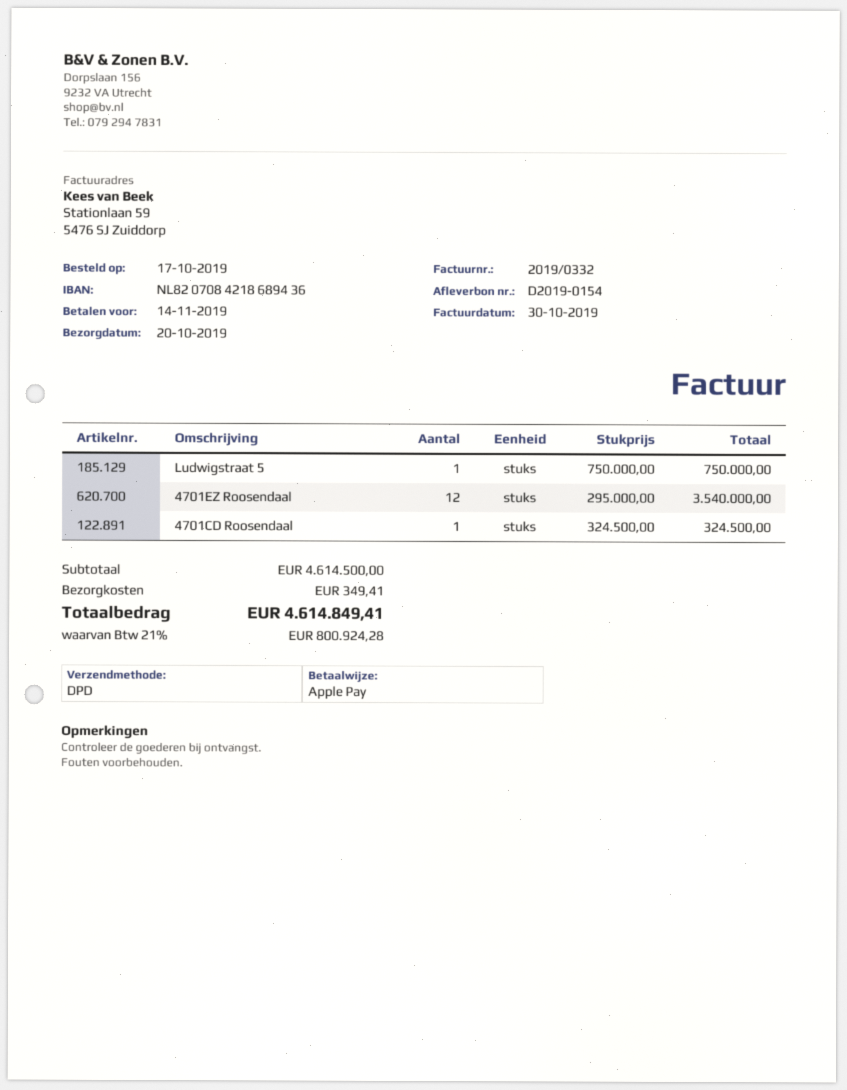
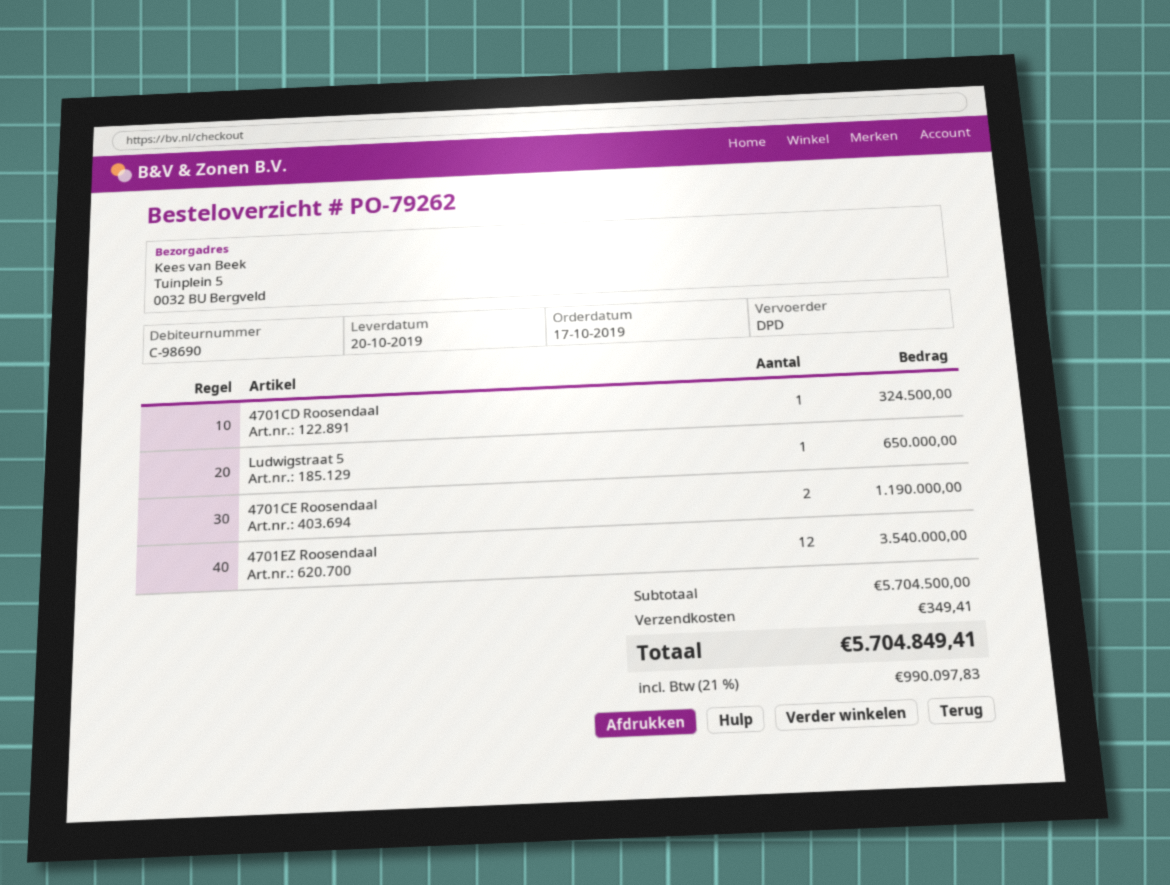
Ludwigstraat 5: 1 for 750000.00 -> 1 for 650000.00
4701CE Roosendaal: none -> 2 for 1190000.00
subtotal: 4614500.00 -> 5704500.00
tax: 21% = 800924.28 -> 21% = 990097.83
total: 4614849.41 -> 5704849.41

